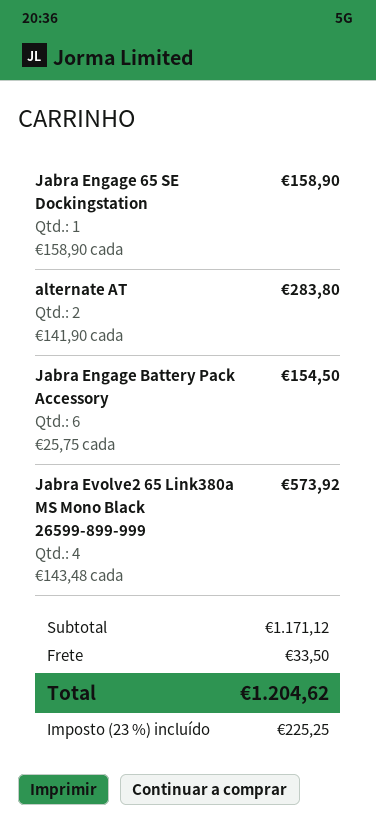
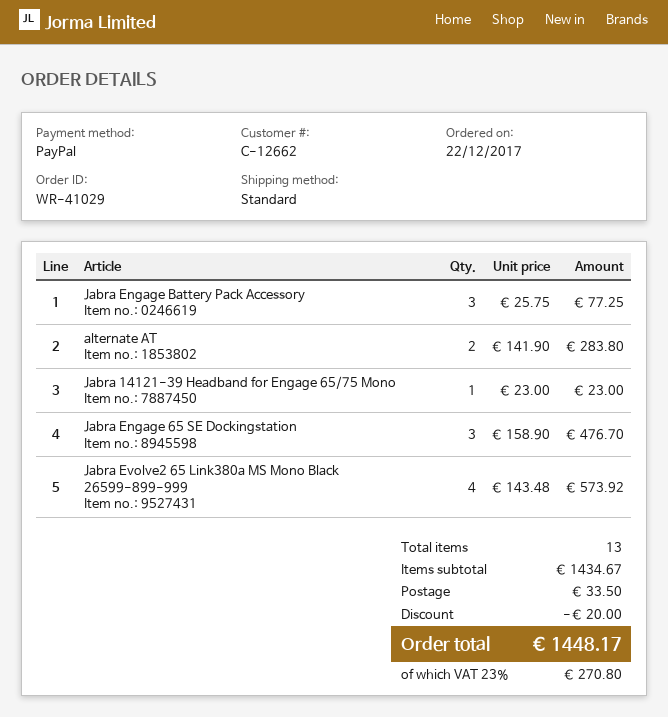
Jabra Engage 65 SE Dockingstation: 1 x 158.90 = 158.90 -> 3 x 158.90 = 476.70
Jabra Engage Battery Pack Accessory: 6 x 25.75 = 154.50 -> 3 x 25.75 = 77.25
Jabra 14121-39 Headband for Engage 65/75 Mono: none -> 1 x 23.00 = 23.00
subtotal: 1171.12 -> 1434.67
discount: none -> 20.00
tax: 23% = 225.25 -> 23% = 270.80
total: 1204.62 -> 1448.17

